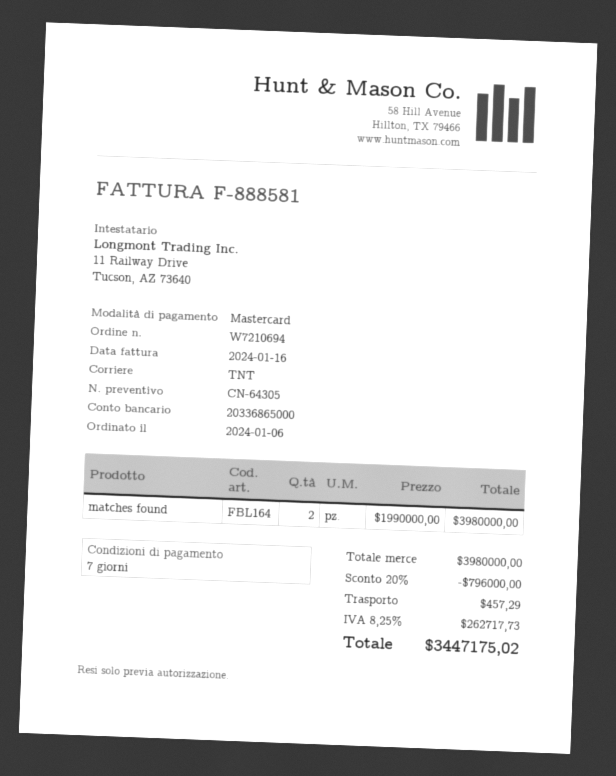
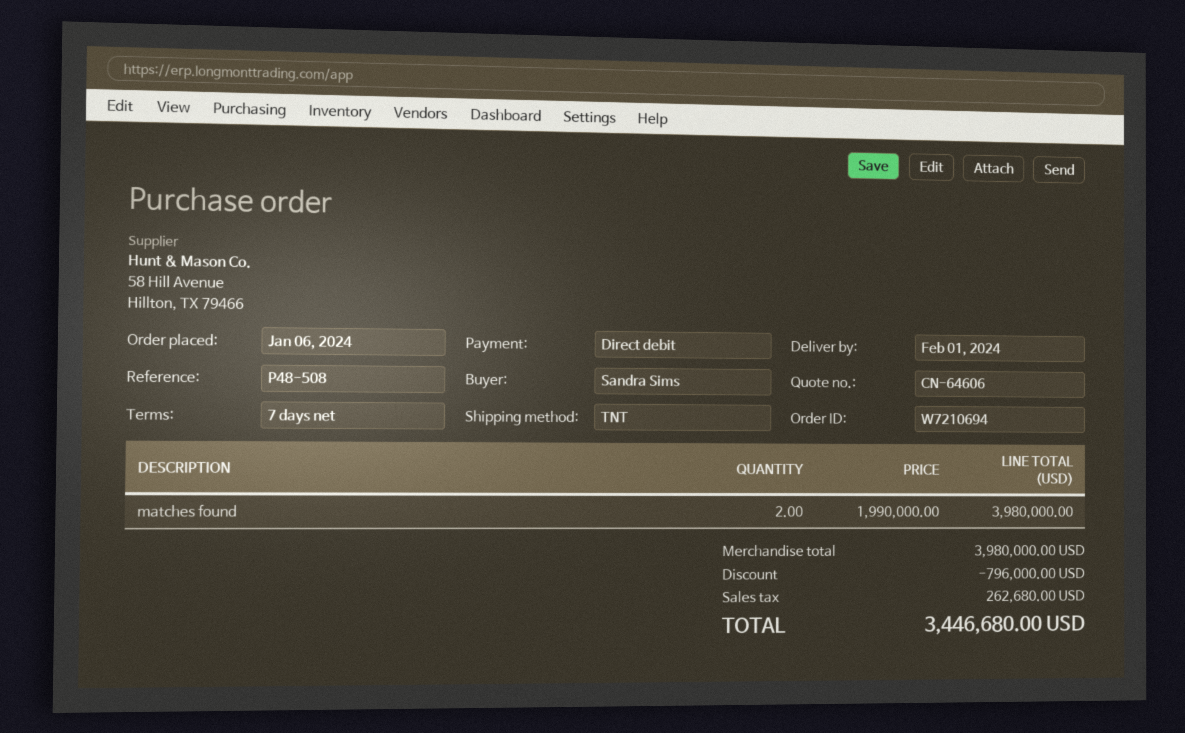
quote number: CN-64305 -> CN-64606
payment method: Mastercard -> direct debit
shipping: 457.29 -> none
tax: 262717.73 -> 262680.00
total: 3447175.02 -> 3446680.00

